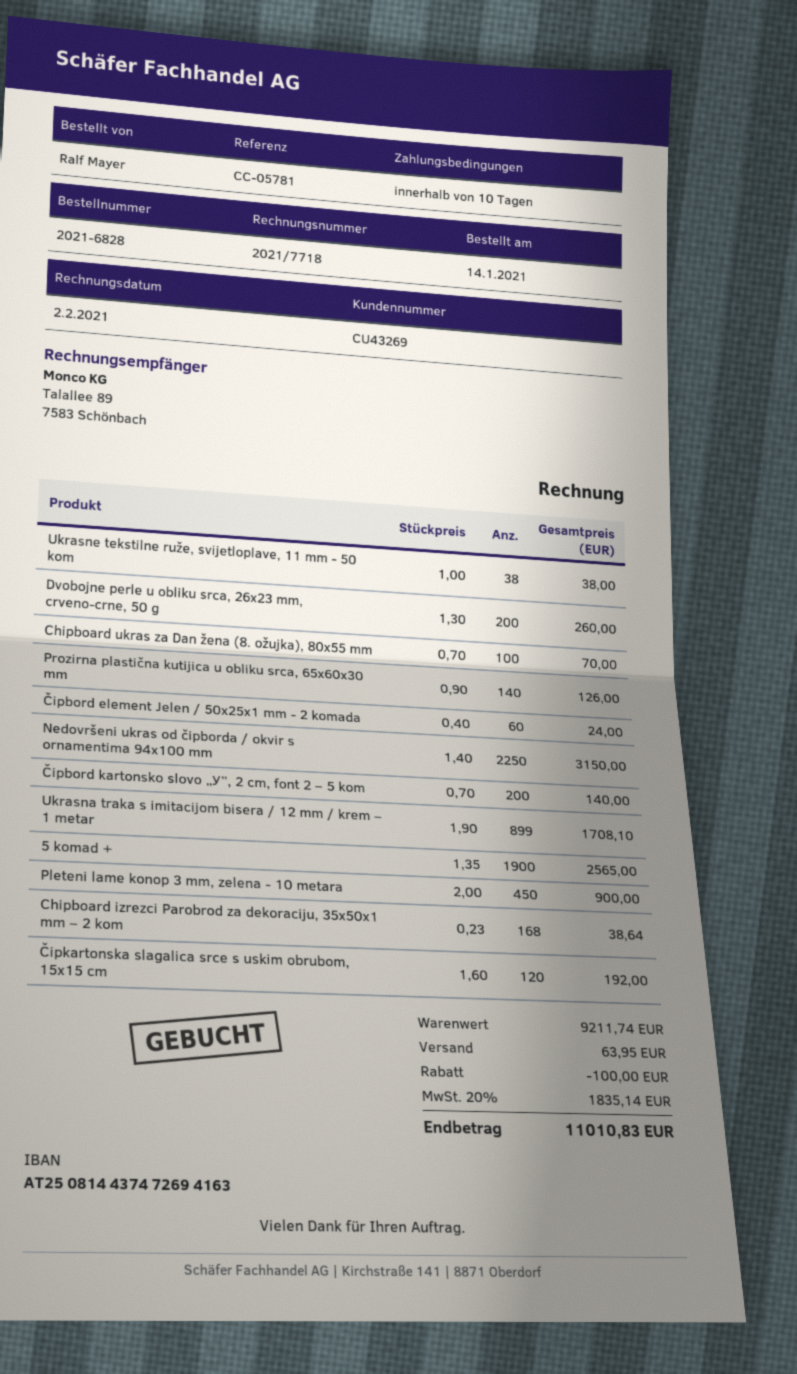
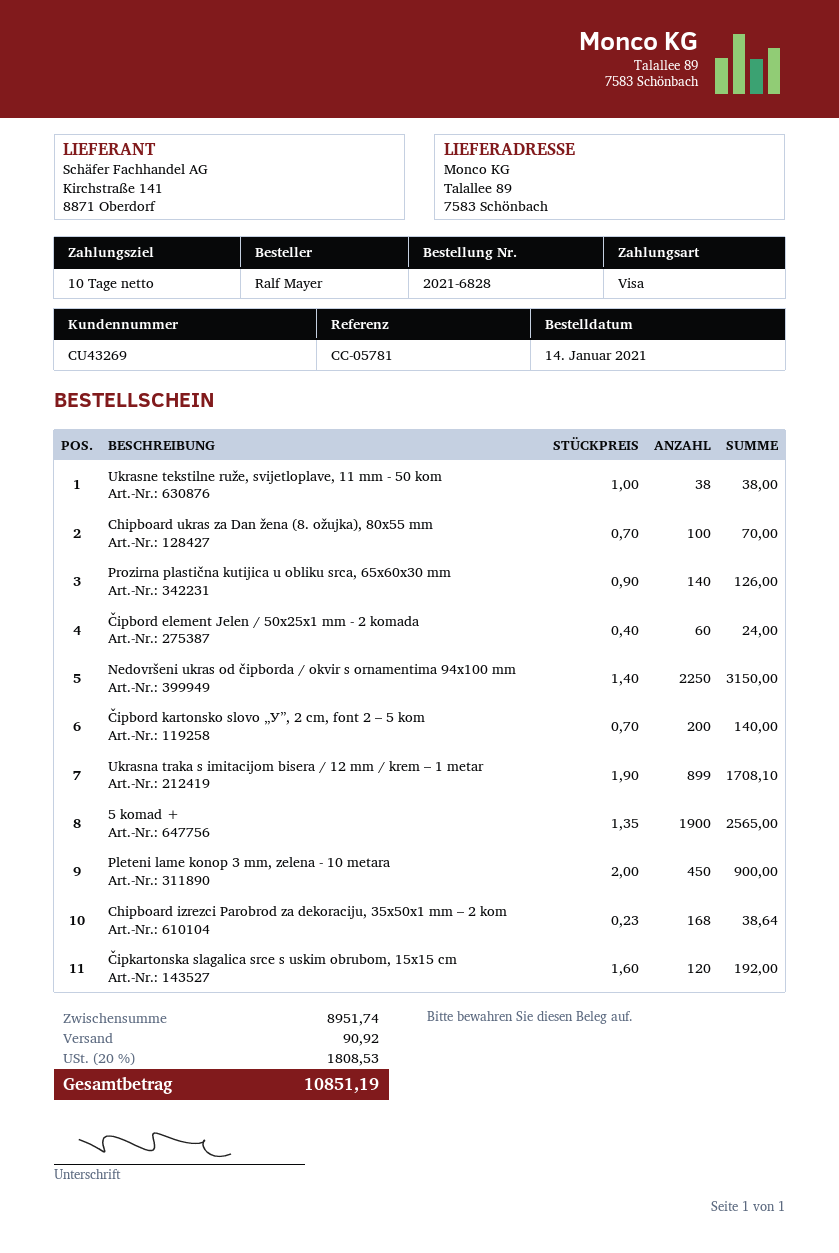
Dvobojne perle u obliku srca, 26x23 mm, crveno-crne, 50 g: 200 x 1.30 = 260.00 -> none
subtotal: 9211.74 -> 8951.74
discount: 100.00 -> none
shipping: 63.95 -> 90.92
tax: 20% = 1835.14 -> 20% = 1808.53
total: 11010.83 -> 10851.19

